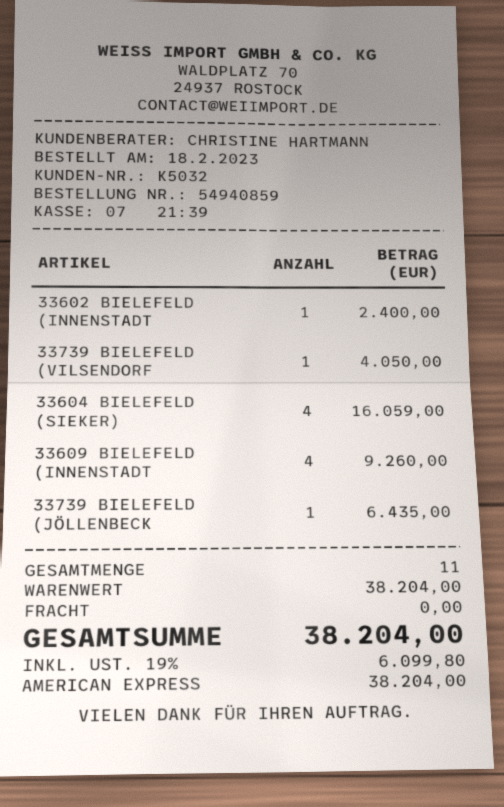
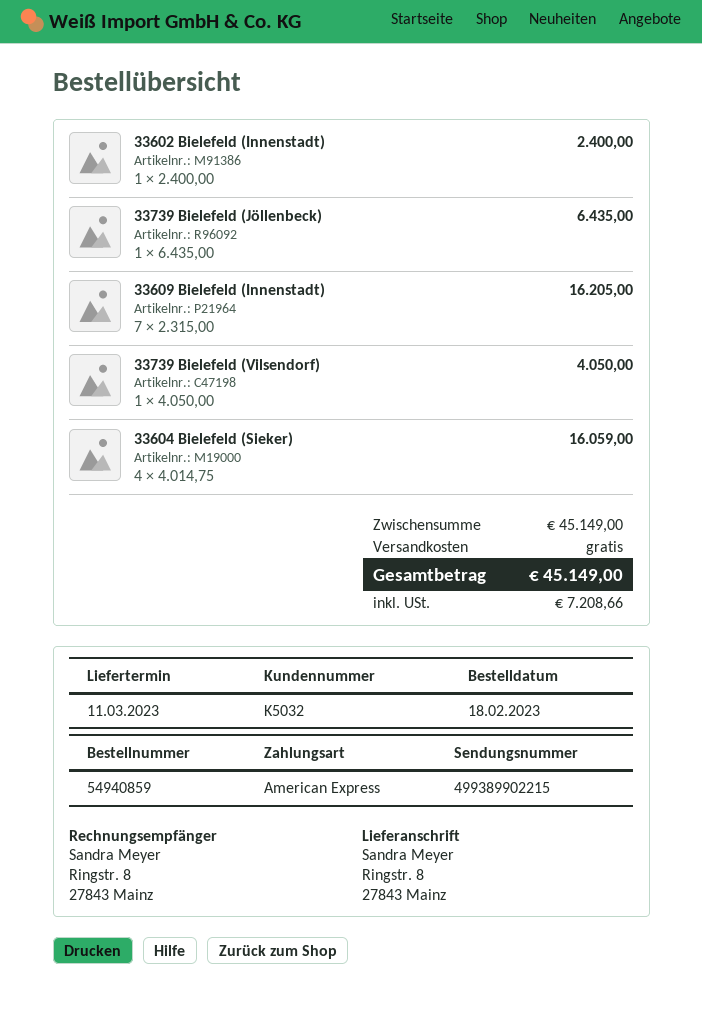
33609 BIELEFELD (INNENSTADT: 4 for 9260.00 -> 7 for 16205.00
subtotal: 38204.00 -> 45149.00
tax: 6099.80 -> 7208.66
total: 38204.00 -> 45149.00

